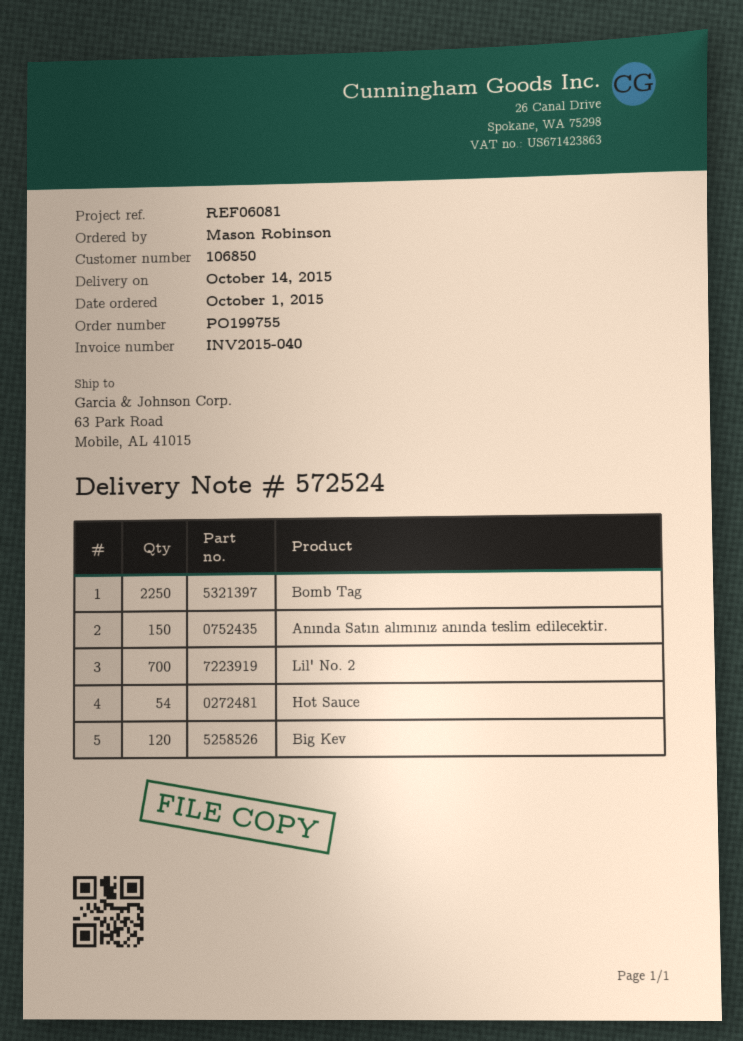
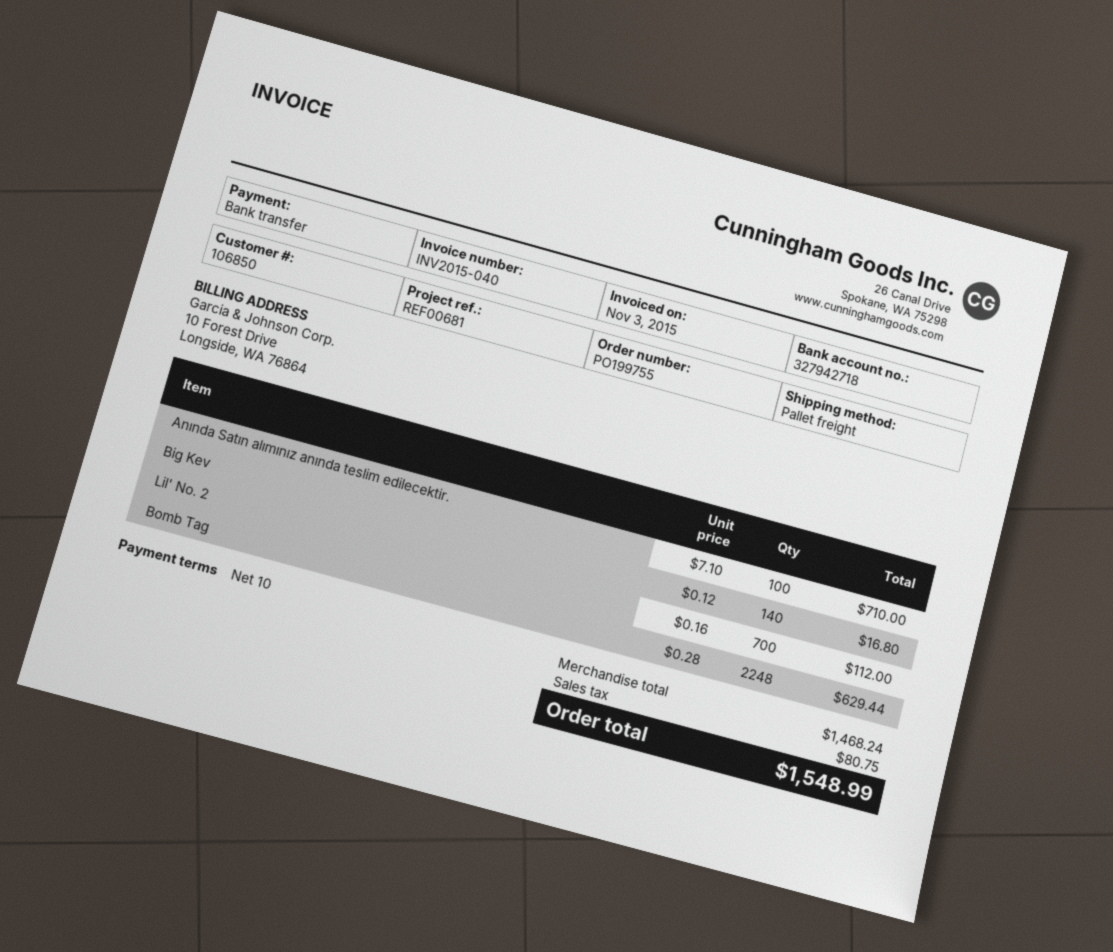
reference: REF06081 -> REF00681
Bomb Tag: 2250 -> 2248
Anında Satın alımınız anında teslim edilecektir.: 150 -> 100
Hot Sauce: 54 -> none
Big Kev: 120 -> 140

